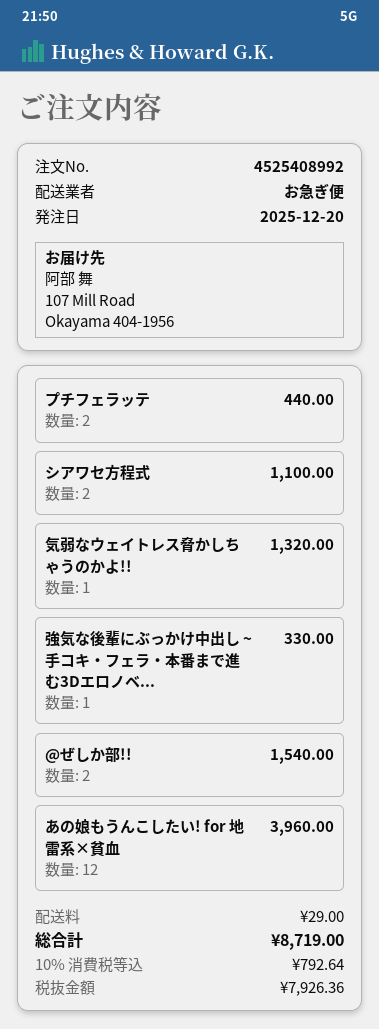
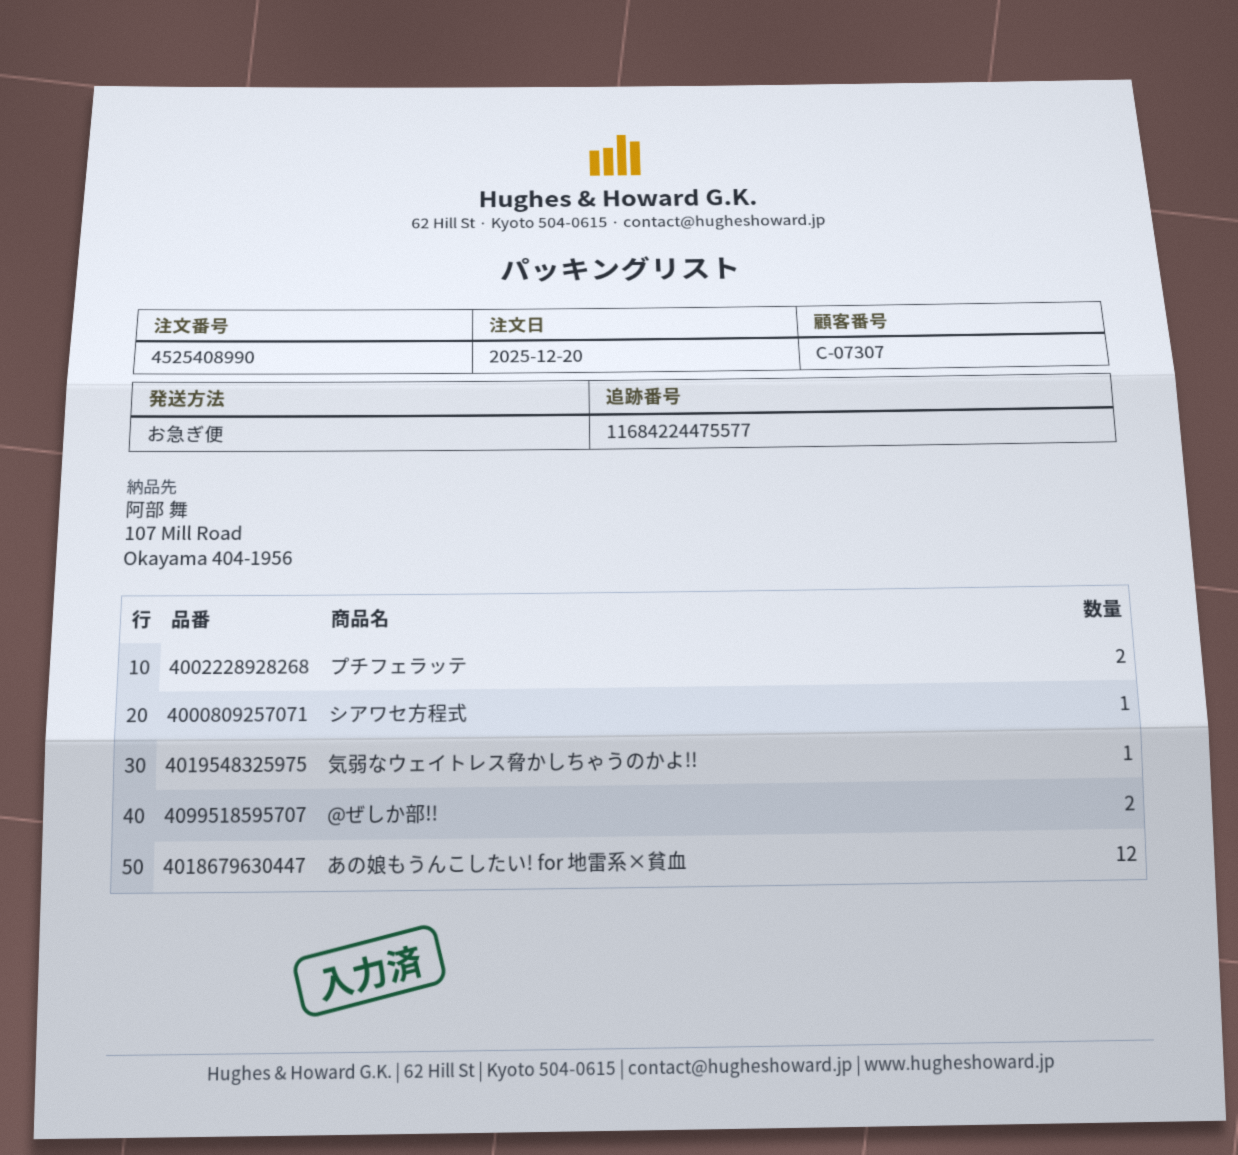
order number: 4525408992 -> 4525408990
シアワセ方程式: 2 -> 1
強気な後輩にぶっかけ中出し ~手コキ・フェラ・本番まで進む3Dエロノベ...: 1 -> none

